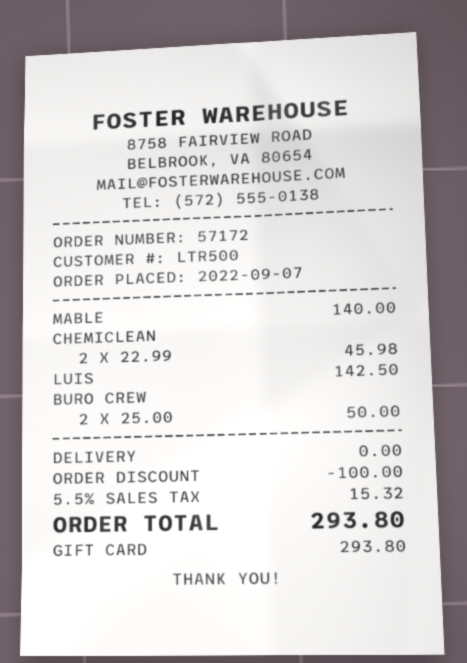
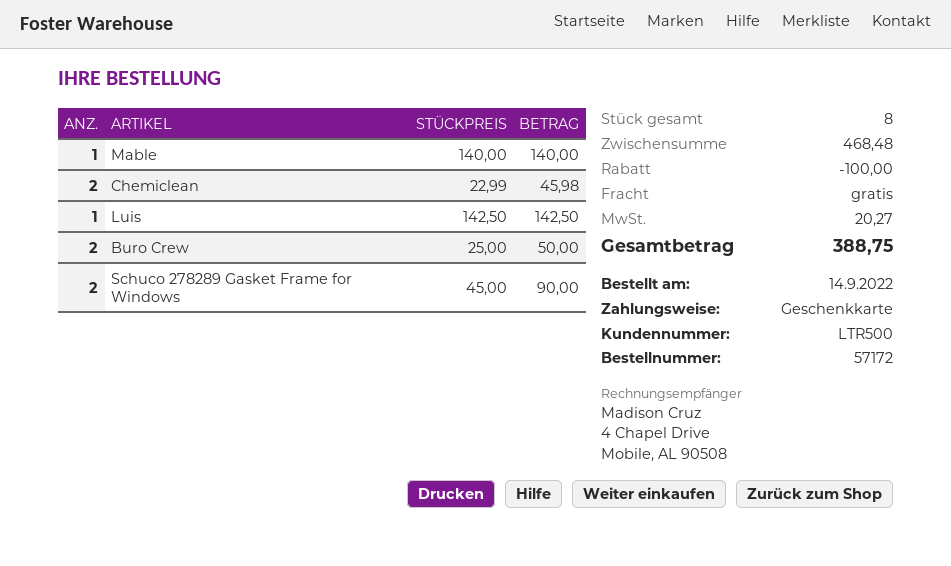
order date: 2022-09-07 -> 2022-09-14
Schuco 278289 Gasket Frame for Windows: none -> 2 x 45.00 = 90.00
tax: 15.32 -> 20.27
total: 293.80 -> 388.75

